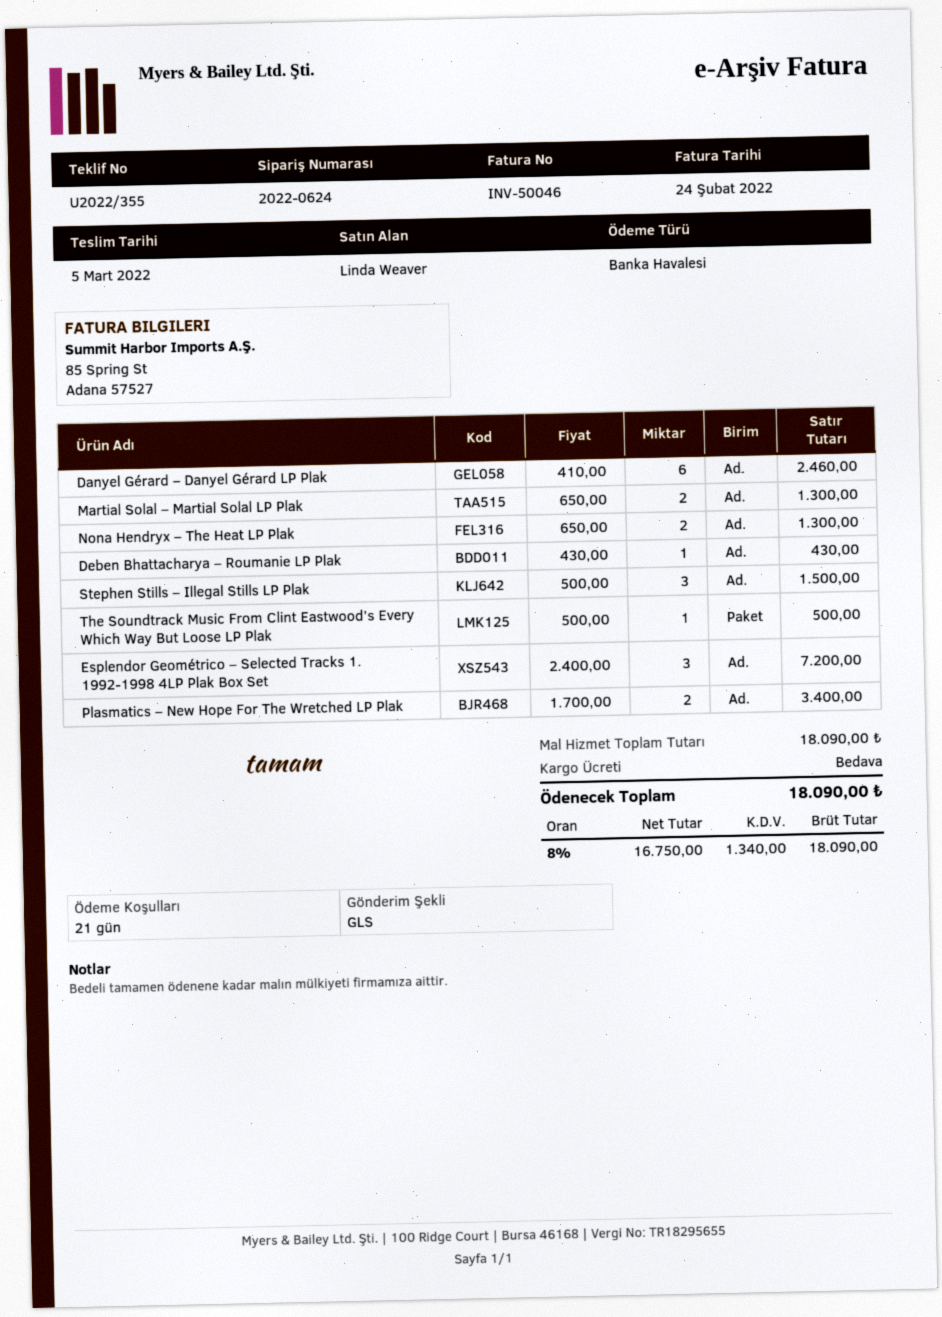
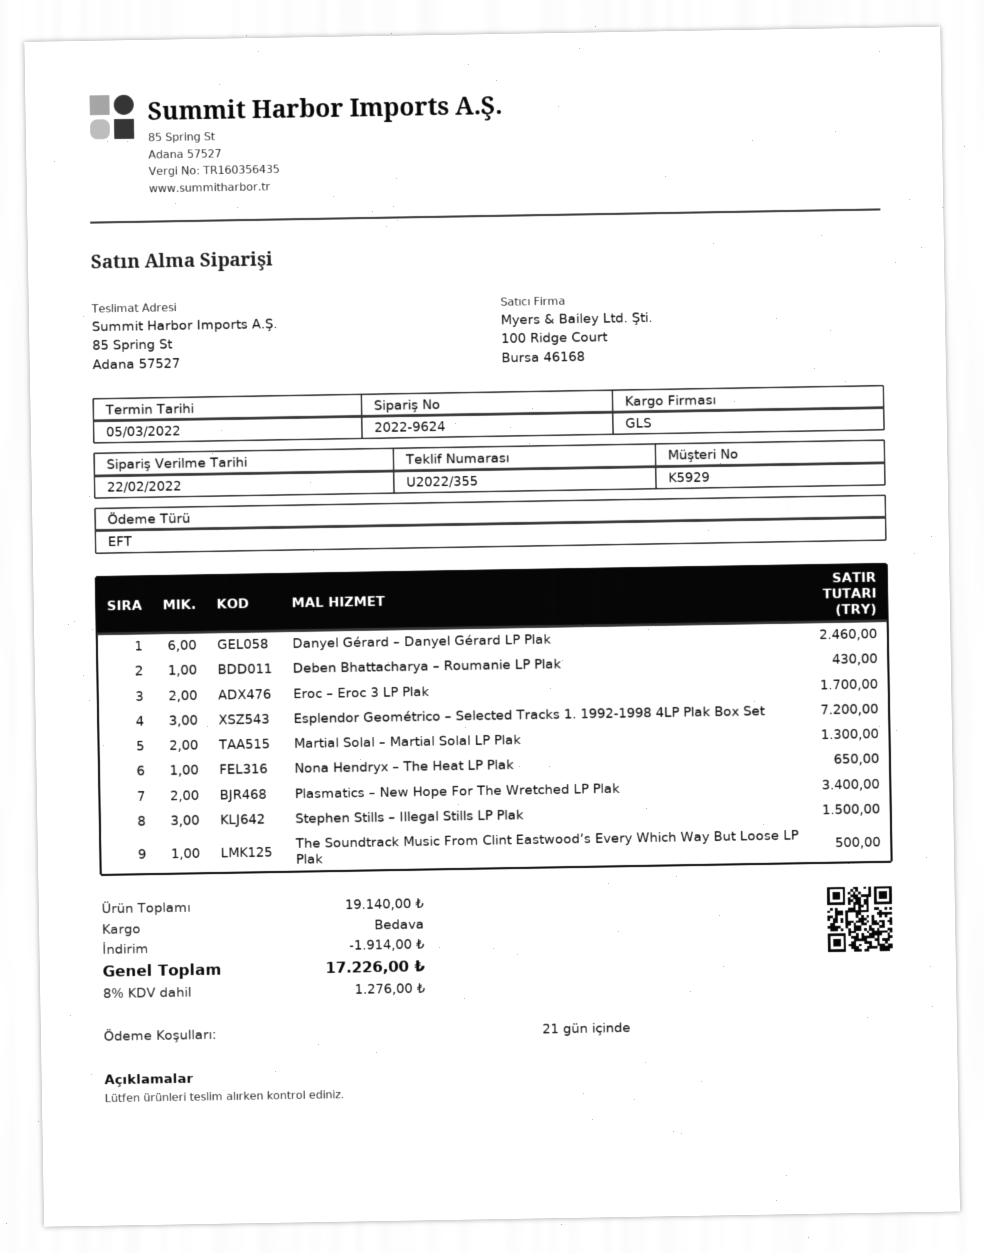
order number: 2022-0624 -> 2022-9624
Nona Hendryx – The Heat LP Plak: 2 for 1300.00 -> 1 for 650.00
Eroc – Eroc 3 LP Plak: none -> 2 for 1700.00
subtotal: 18090.00 -> 19140.00
discount: none -> 1914.00
tax: 8% = 1340.00 -> 8% = 1276.00
total: 18090.00 -> 17226.00

